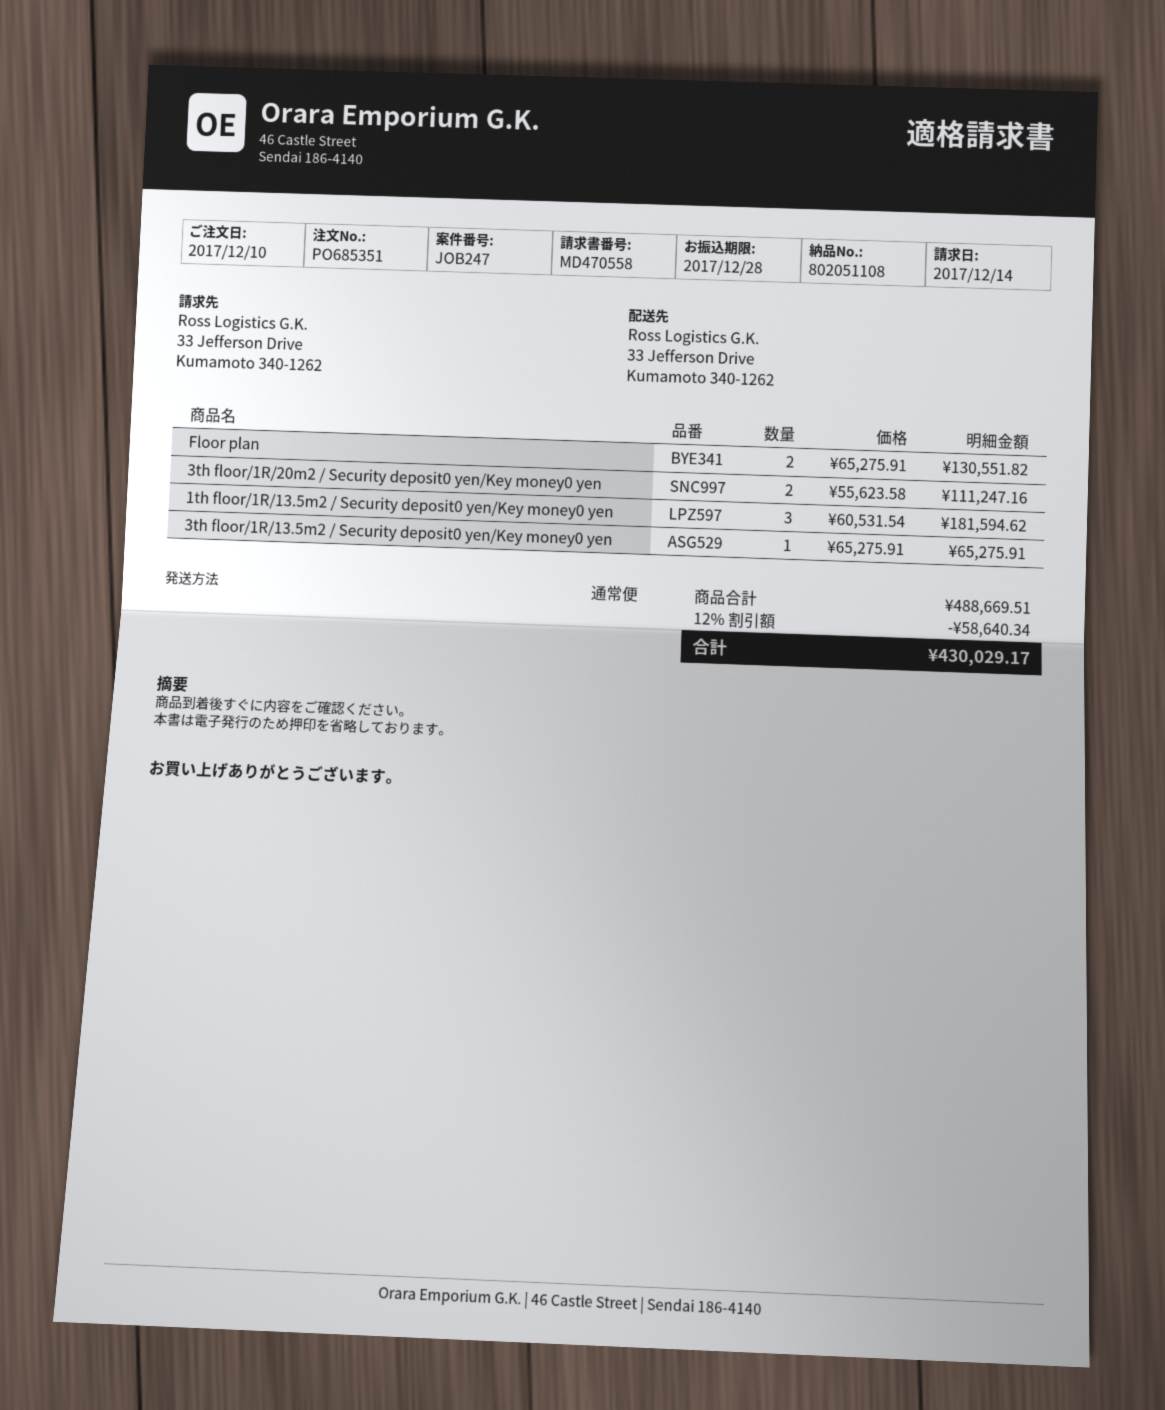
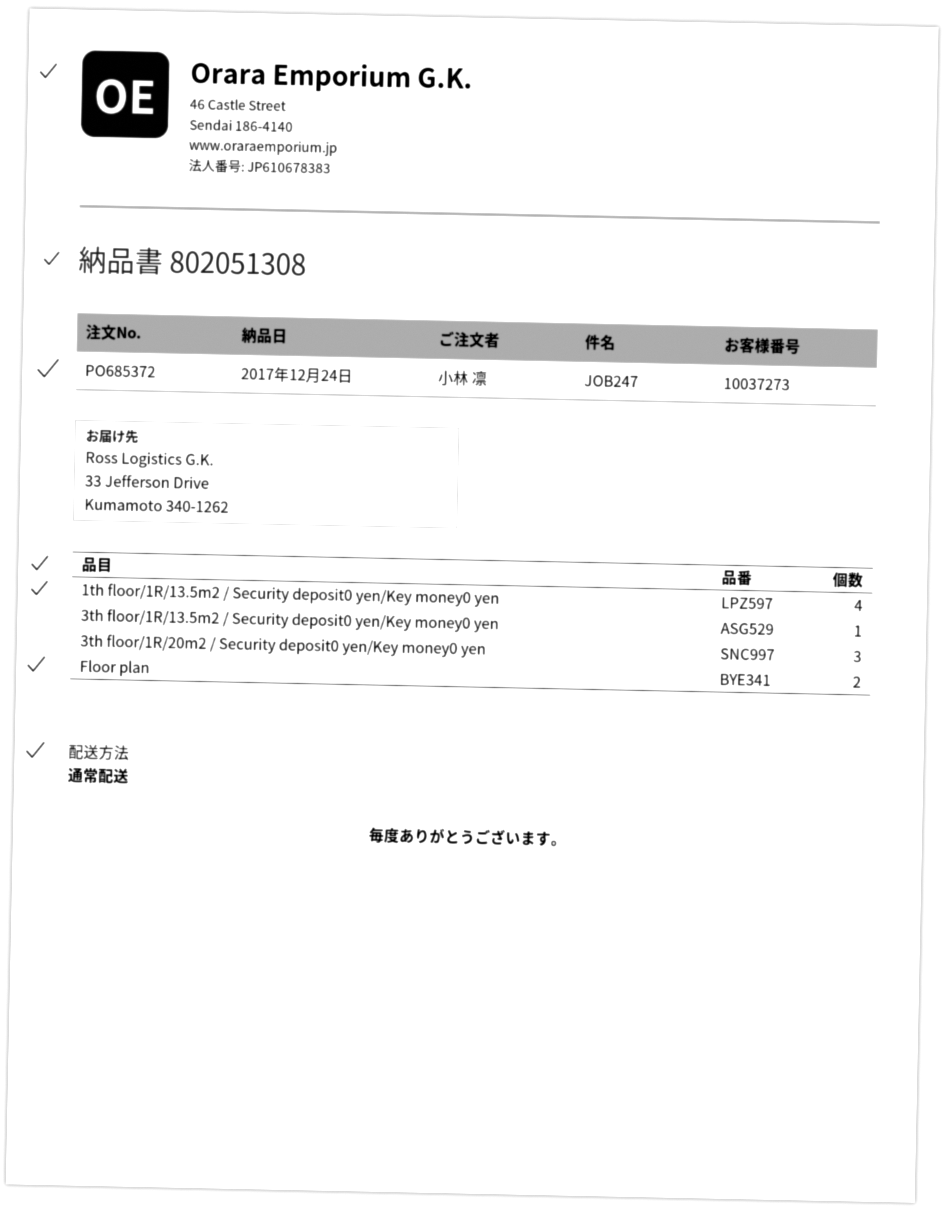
order number: PO685351 -> PO685372
delivery note number: 802051108 -> 802051308
3th floor/1R/20m2 / Security deposit0 yen/Key money0 yen: 2 -> 3
1th floor/1R/13.5m2 / Security deposit0 yen/Key money0 yen: 3 -> 4

